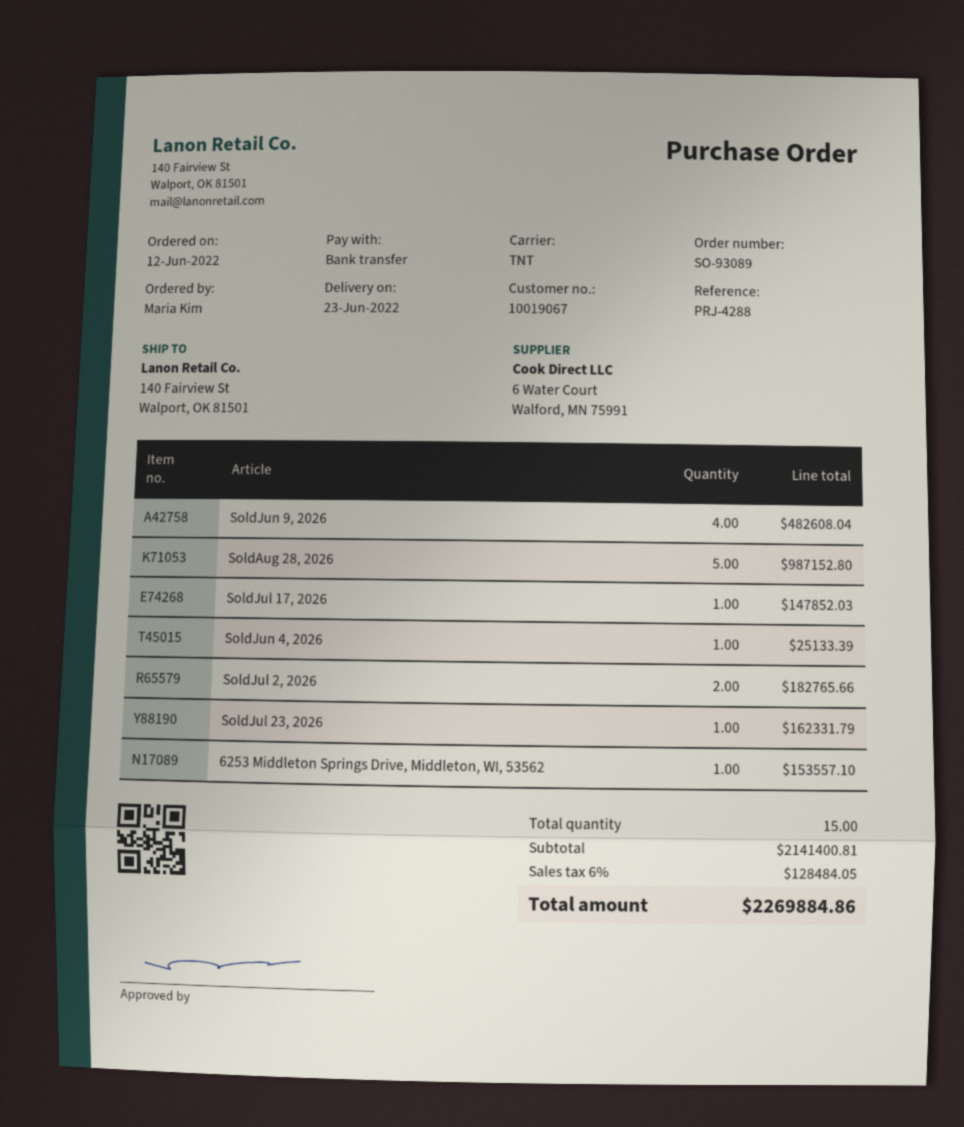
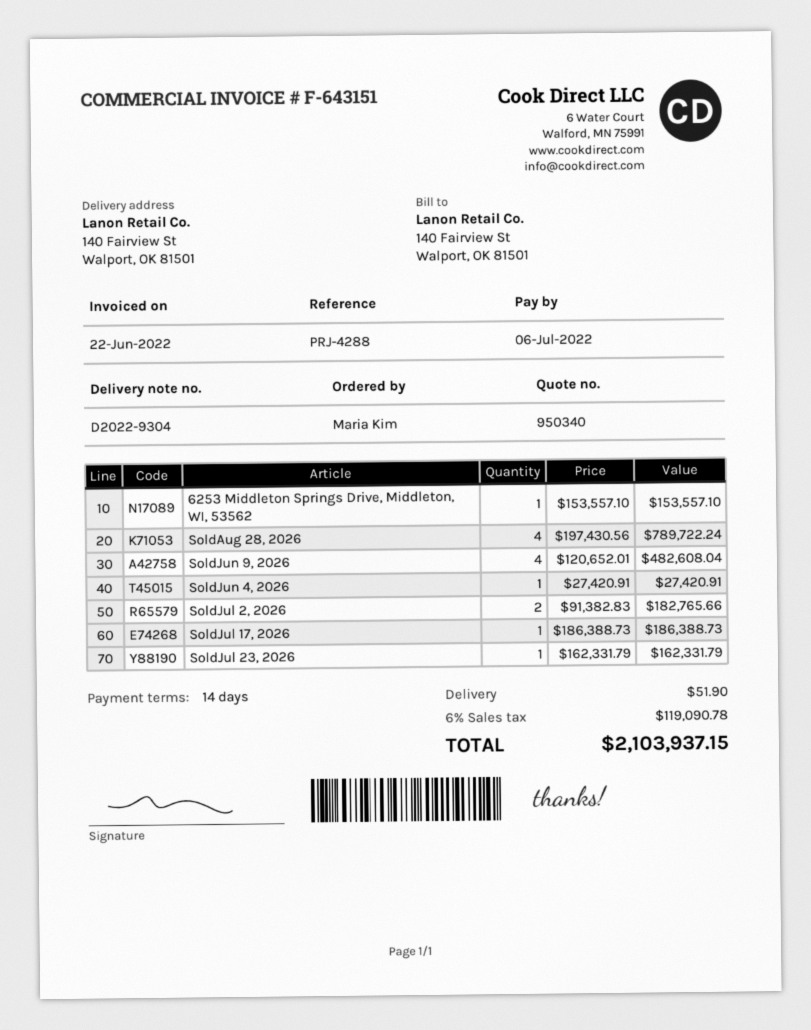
SoldAug 28, 2026: 5 for 987152.80 -> 4 for 789722.24
SoldJul 17, 2026: 1 for 147852.03 -> 1 for 186388.73
SoldJun 4, 2026: 1 for 25133.39 -> 1 for 27420.91
shipping: none -> 51.90
tax: 6% = 128484.05 -> 6% = 119090.78
total: 2269884.86 -> 2103937.15

